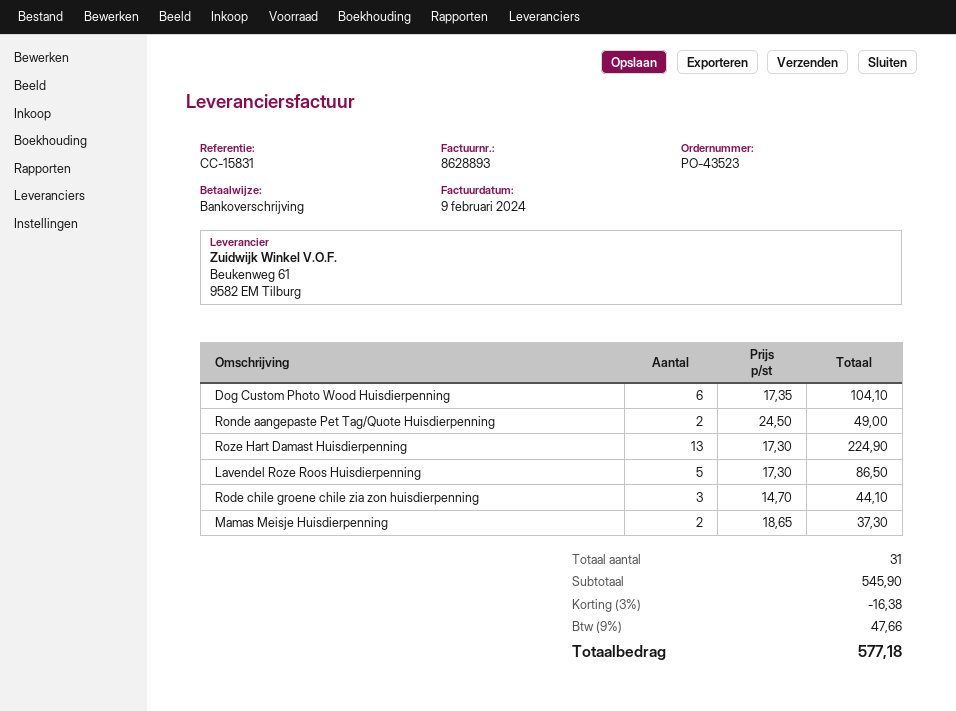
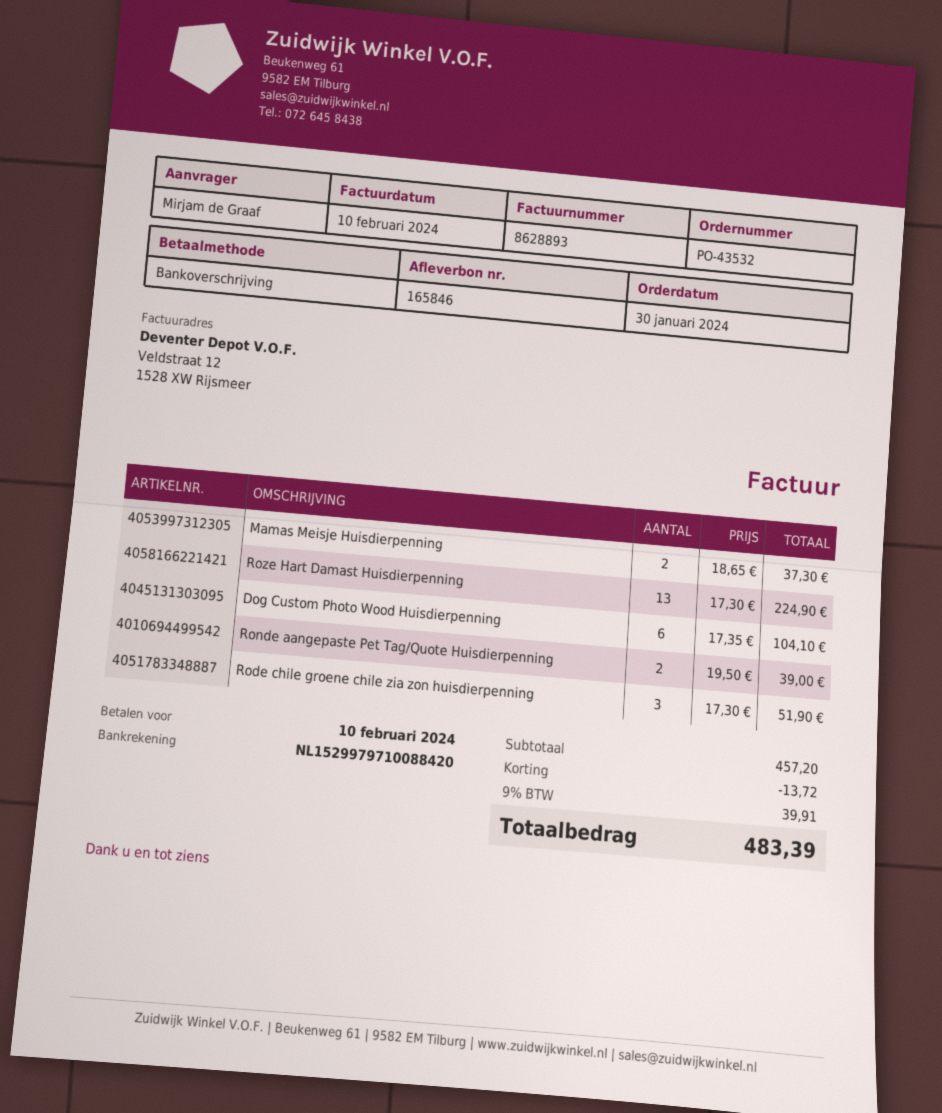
order number: PO-43523 -> PO-43532
invoice date: 2024-02-09 -> 2024-02-10
Ronde aangepaste Pet Tag/Quote Huisdierpenning: 2 x 24.50 = 49.00 -> 2 x 19.50 = 39.00
Lavendel Roze Roos Huisdierpenning: 5 x 17.30 = 86.50 -> none
Rode chile groene chile zia zon huisdierpenning: 3 x 14.70 = 44.10 -> 3 x 17.30 = 51.90
subtotal: 545.90 -> 457.20
discount: 16.38 -> 13.72
tax: 9% = 47.66 -> 9% = 39.91
total: 577.18 -> 483.39

